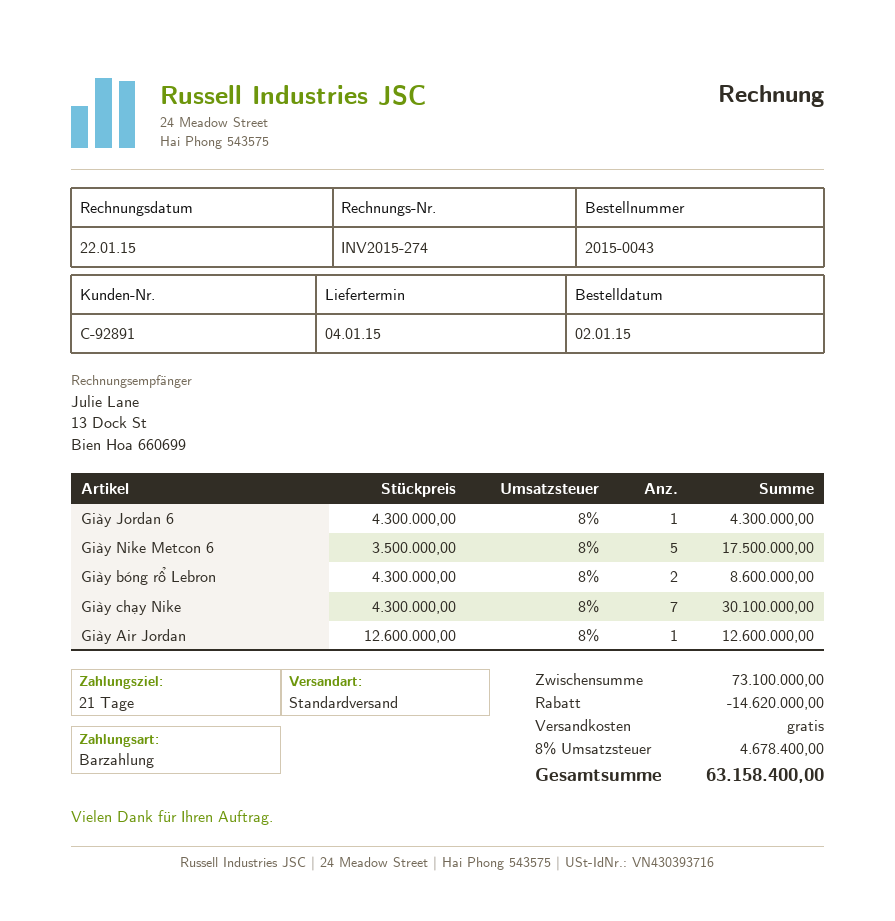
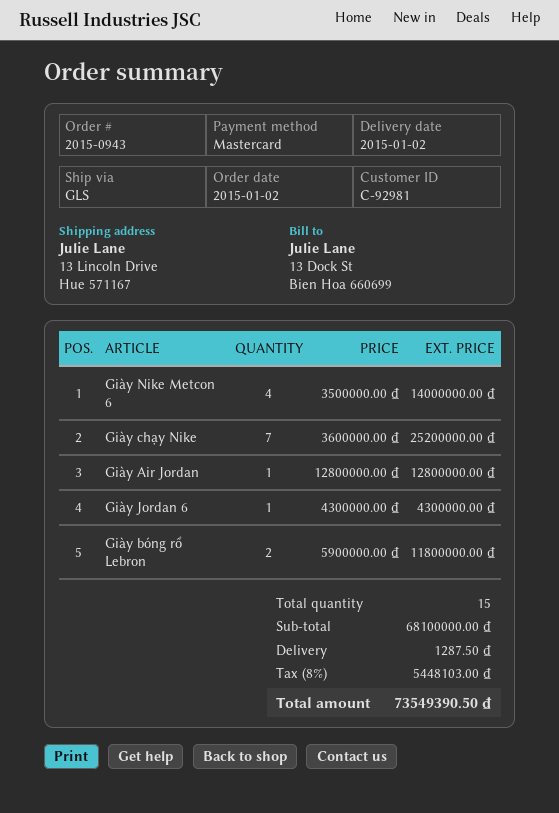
order number: 2015-0043 -> 2015-0943
delivery date: 2015-01-04 -> 2015-01-02
customer number: C-92891 -> C-92981
payment method: cash -> Mastercard
shipping method: standard -> GLS
Giày Nike Metcon 6: 5 x 3500000.00 = 17500000.00 -> 4 x 3500000.00 = 14000000.00
Giày bóng rổ Lebron: 2 x 4300000.00 = 8600000.00 -> 2 x 5900000.00 = 11800000.00
Giày chạy Nike: 7 x 4300000.00 = 30100000.00 -> 7 x 3600000.00 = 25200000.00
Giày Air Jordan: 1 x 12600000.00 = 12600000.00 -> 1 x 12800000.00 = 12800000.00
subtotal: 73100000.00 -> 68100000.00
discount: 14620000.00 -> none
shipping: 0.00 -> 1287.50
tax: 8% = 4678400.00 -> 8% = 5448103.00
total: 63158400.00 -> 73549390.50

